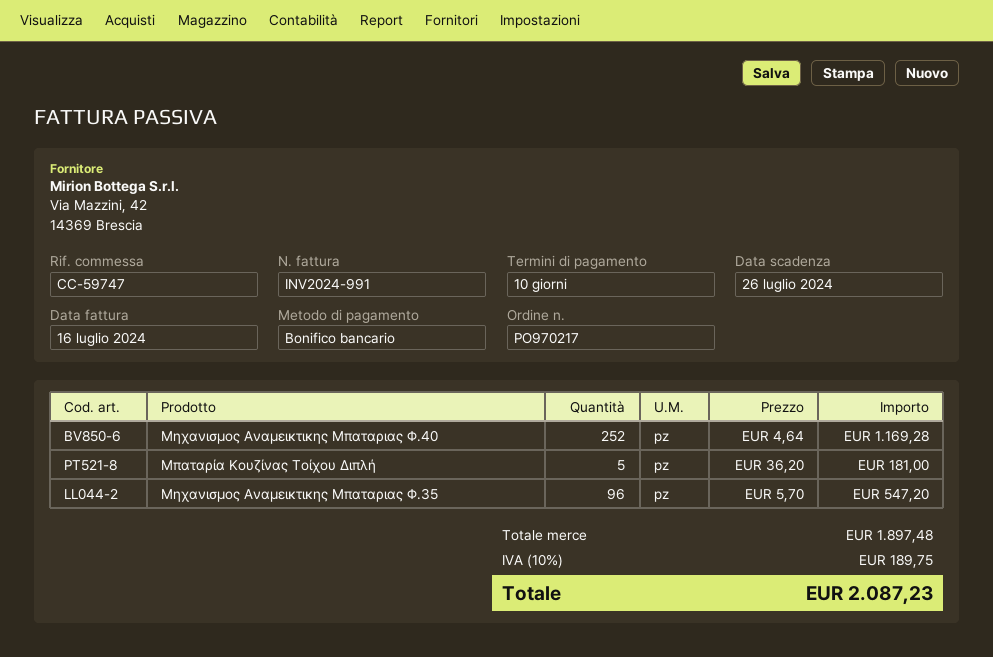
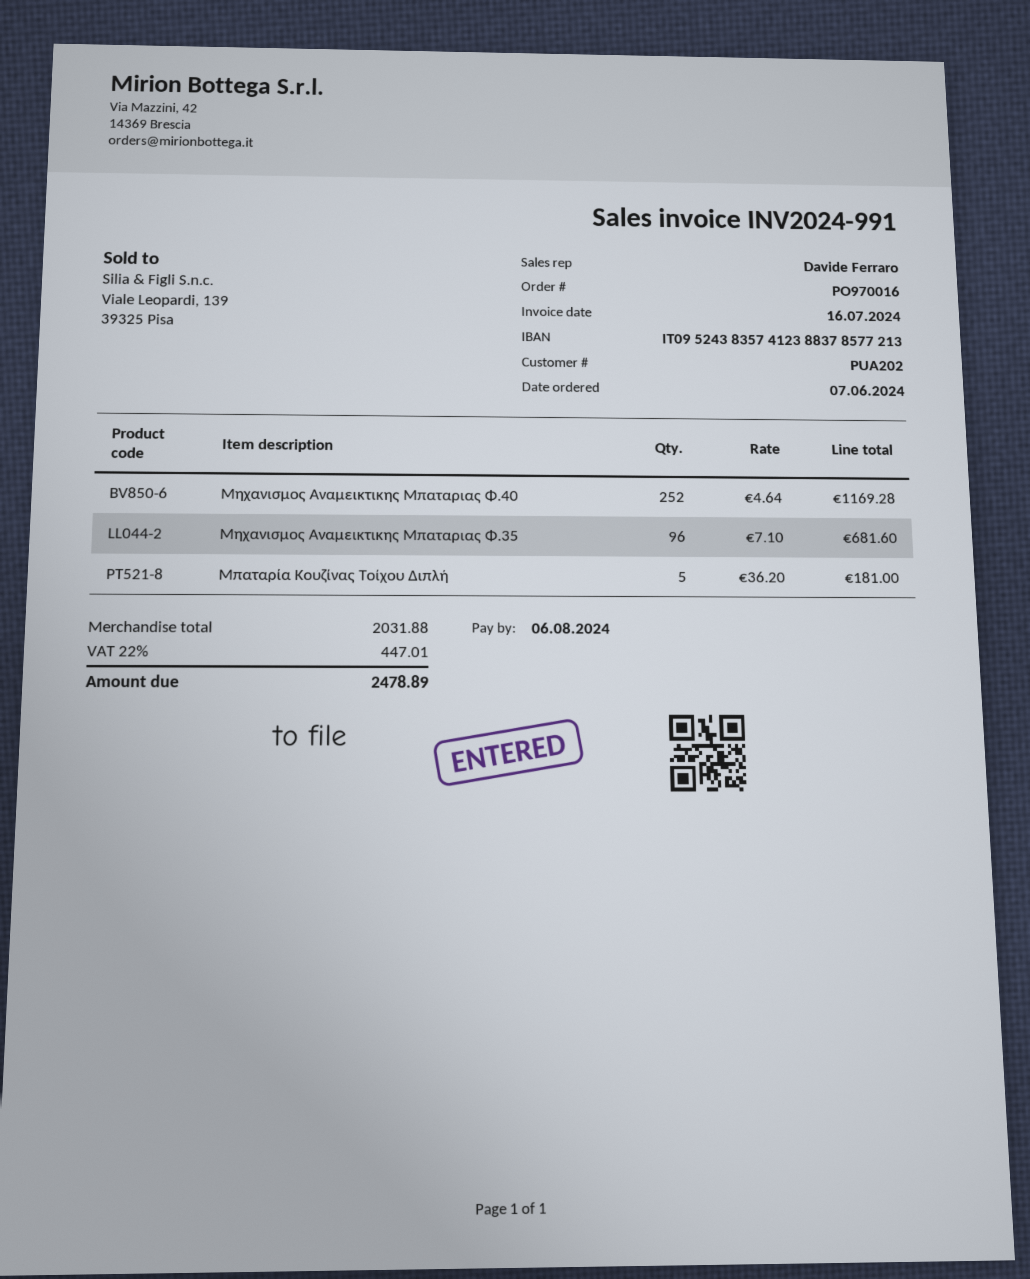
order number: PO970217 -> PO970016
due date: 2024-07-26 -> 2024-08-06
Μηχανισμος Αναμεικτικης Μπαταριας Φ.35: 96 x 5.70 = 547.20 -> 96 x 7.10 = 681.60
subtotal: 1897.48 -> 2031.88
tax: 10% = 189.75 -> 22% = 447.01
total: 2087.23 -> 2478.89

